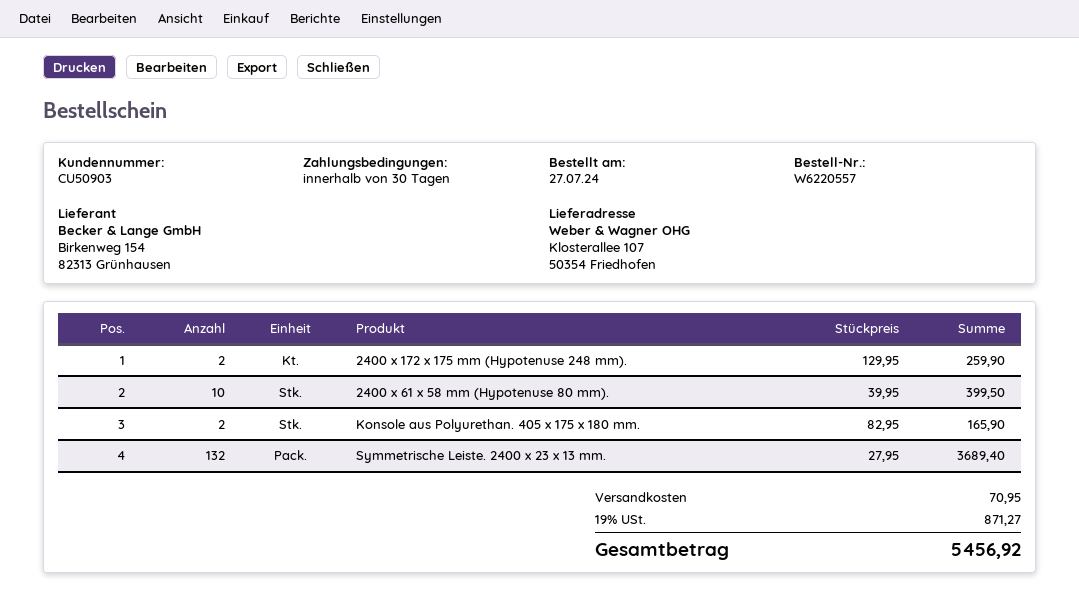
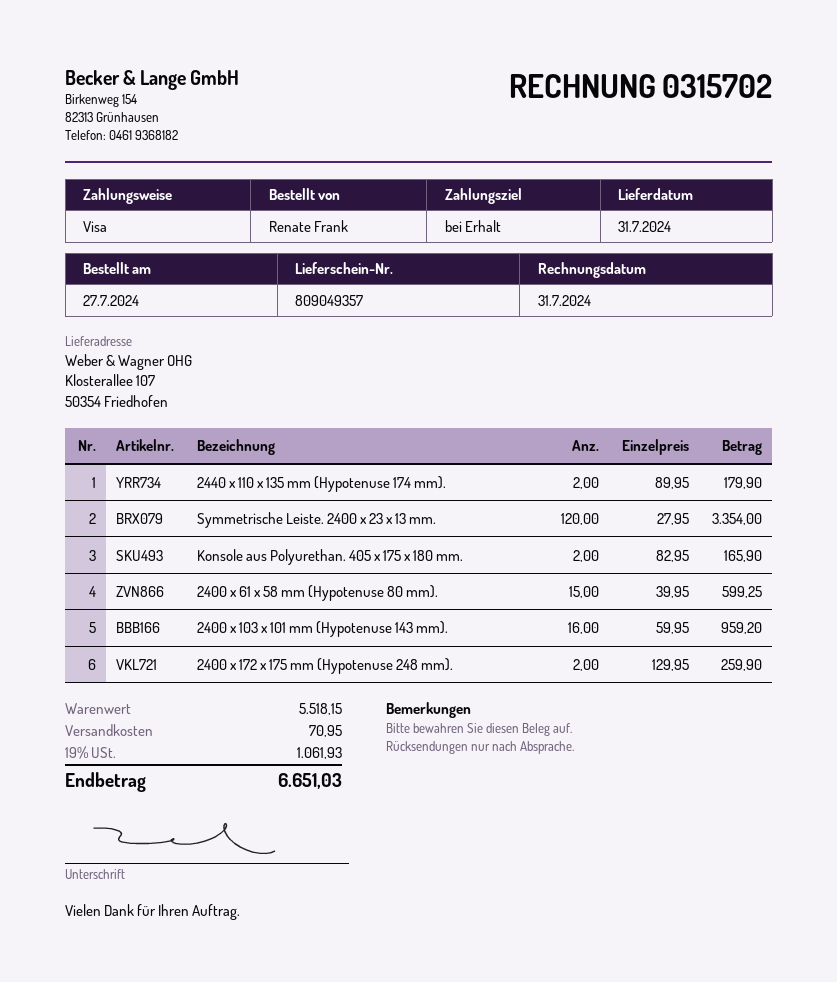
payment terms: 30 days -> on receipt
2400 x 61 x 58 mm (Hypotenuse 80 mm).: 10 x 39.95 = 399.50 -> 15 x 39.95 = 599.25
Symmetrische Leiste. 2400 x 23 x 13 mm.: 132 x 27.95 = 3689.40 -> 120 x 27.95 = 3354.00
2440 x 110 x 135 mm (Hypotenuse 174 mm).: none -> 2 x 89.95 = 179.90
2400 x 103 x 101 mm (Hypotenuse 143 mm).: none -> 16 x 59.95 = 959.20
tax: 19% = 871.27 -> 19% = 1061.93
total: 5456.92 -> 6651.03

